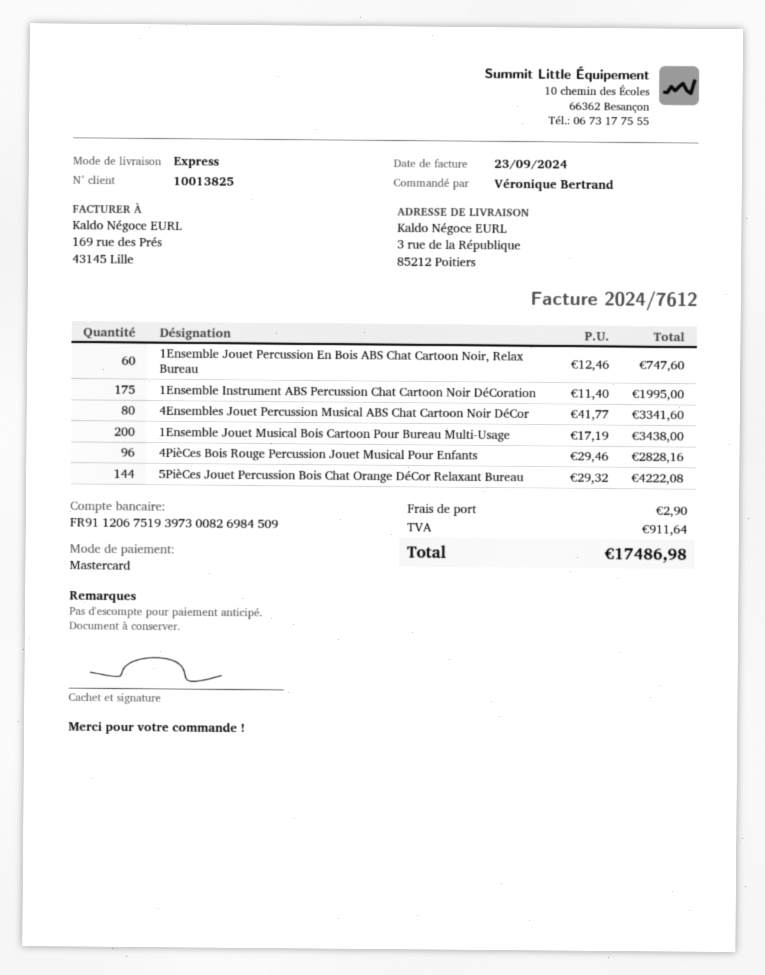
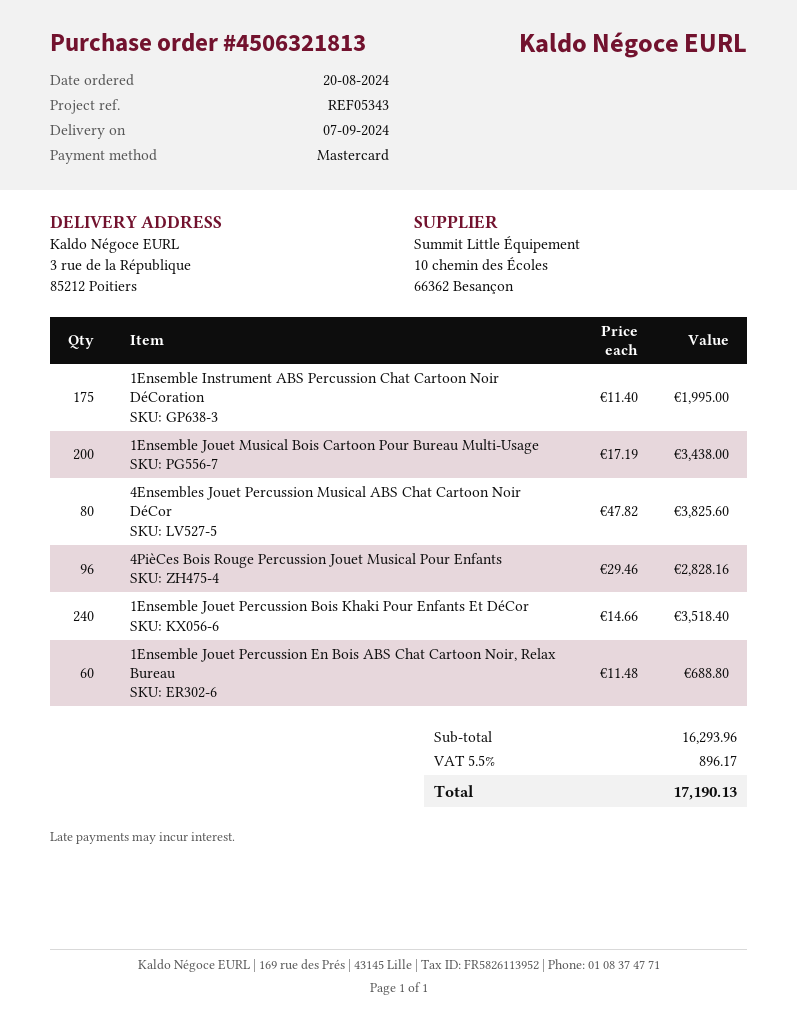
1Ensemble Jouet Percussion En Bois ABS Chat Cartoon Noir, Relax Bureau: 60 x 12.46 = 747.60 -> 60 x 11.48 = 688.80
4Ensembles Jouet Percussion Musical ABS Chat Cartoon Noir DéCor: 80 x 41.77 = 3341.60 -> 80 x 47.82 = 3825.60
5PièCes Jouet Percussion Bois Chat Orange DéCor Relaxant Bureau: 144 x 29.32 = 4222.08 -> none
1Ensemble Jouet Percussion Bois Khaki Pour Enfants Et DéCor: none -> 240 x 14.66 = 3518.40
shipping: 2.90 -> none
tax: 911.64 -> 896.17
total: 17486.98 -> 17190.13

